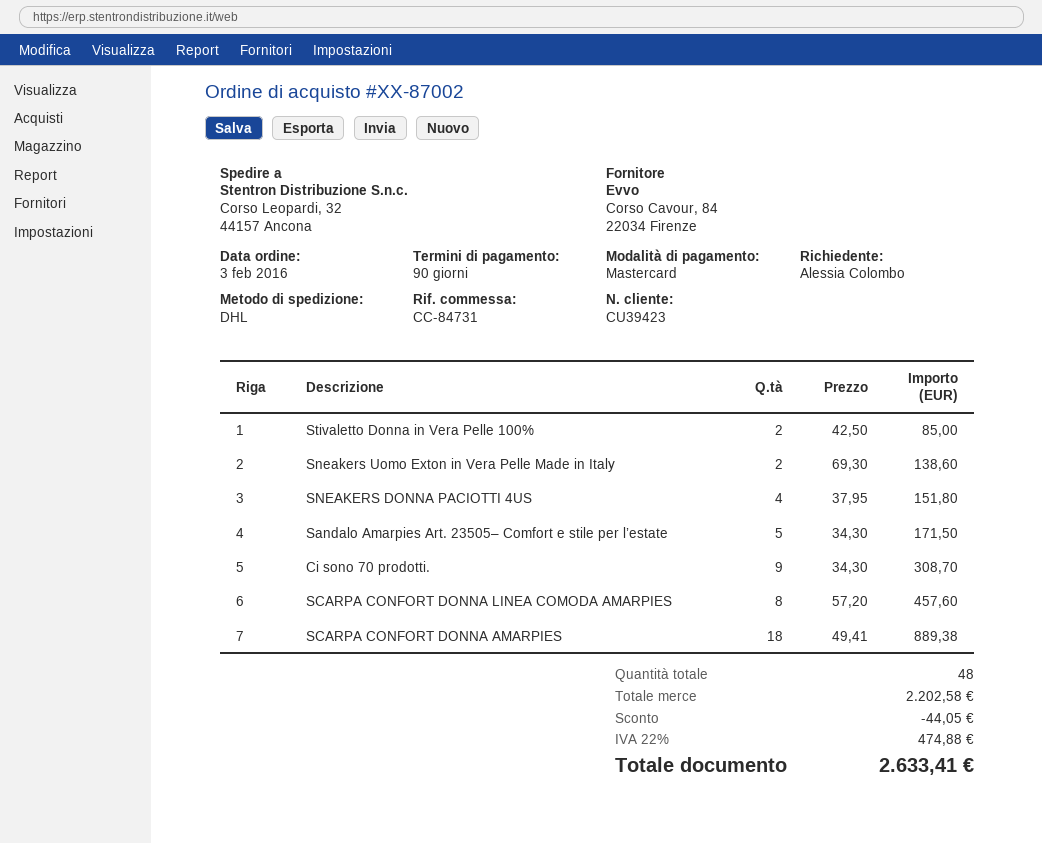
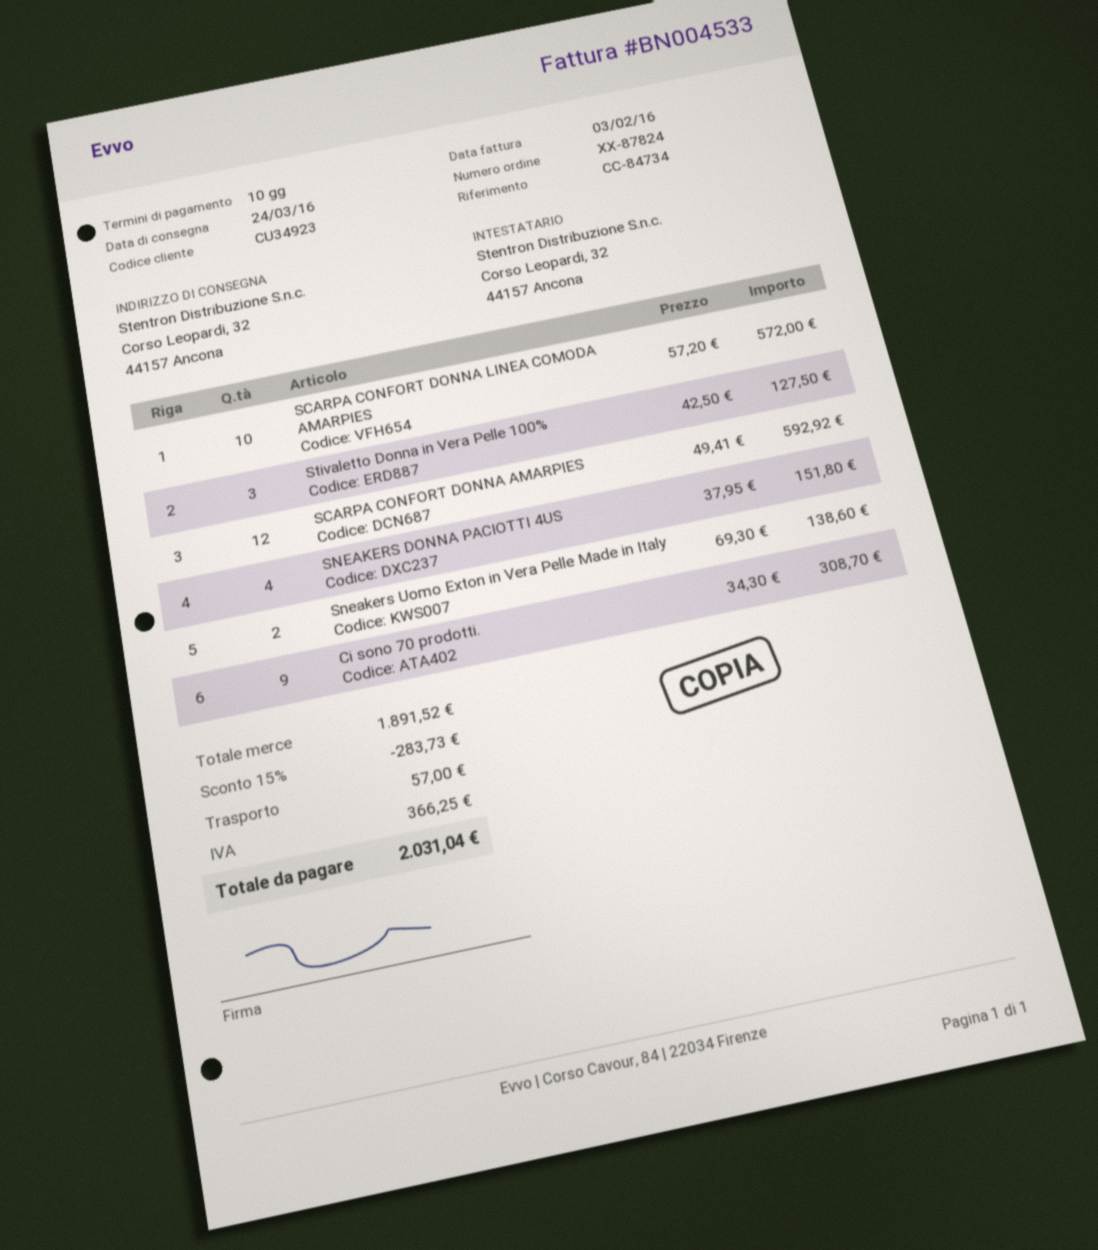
order number: XX-87002 -> XX-87824
payment terms: 90 days -> 10 days
customer number: CU39423 -> CU34923
reference: CC-84731 -> CC-84734
Stivaletto Donna in Vera Pelle 100%: 2 x 42.50 = 85.00 -> 3 x 42.50 = 127.50
Sandalo Amarpies Art. 23505– Comfort e stile per l’estate: 5 x 34.30 = 171.50 -> none
SCARPA CONFORT DONNA LINEA COMODA AMARPIES: 8 x 57.20 = 457.60 -> 10 x 57.20 = 572.00
SCARPA CONFORT DONNA AMARPIES: 18 x 49.41 = 889.38 -> 12 x 49.41 = 592.92
subtotal: 2202.58 -> 1891.52
discount: 44.05 -> 283.73
shipping: none -> 57.00
tax: 474.88 -> 366.25
total: 2633.41 -> 2031.04

